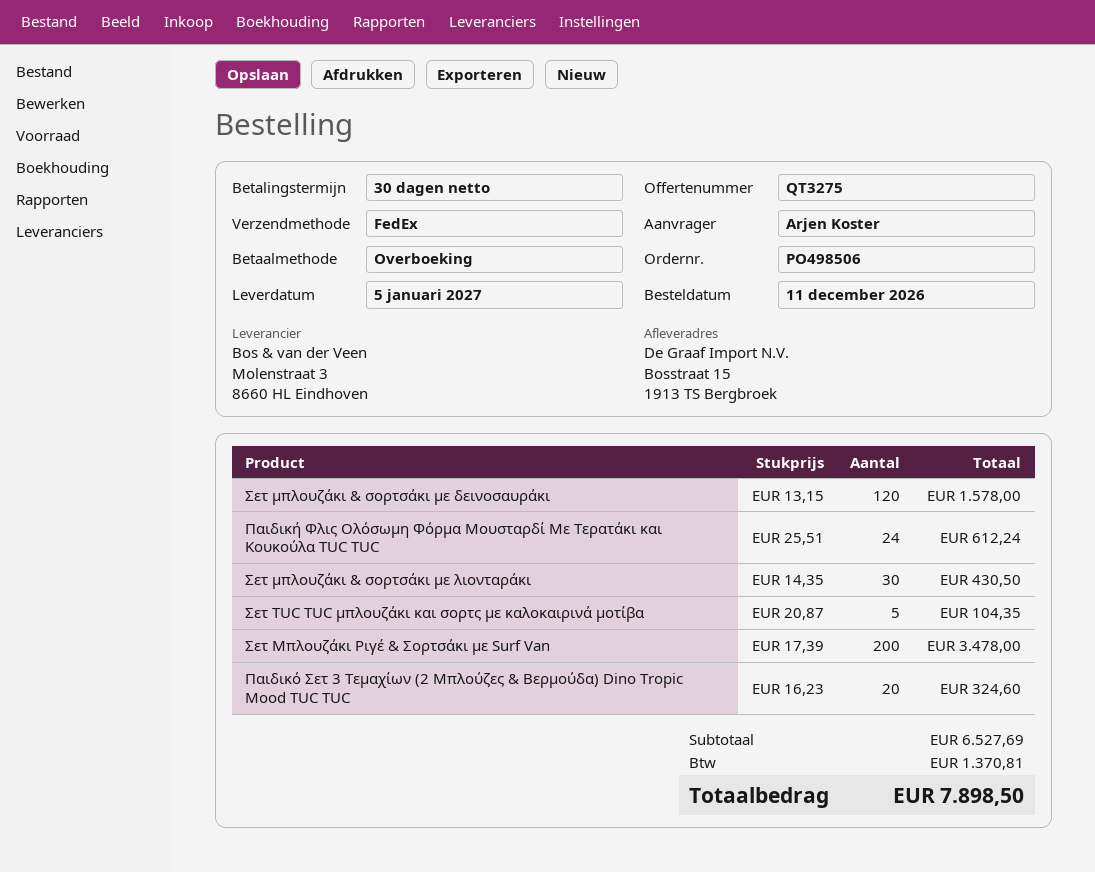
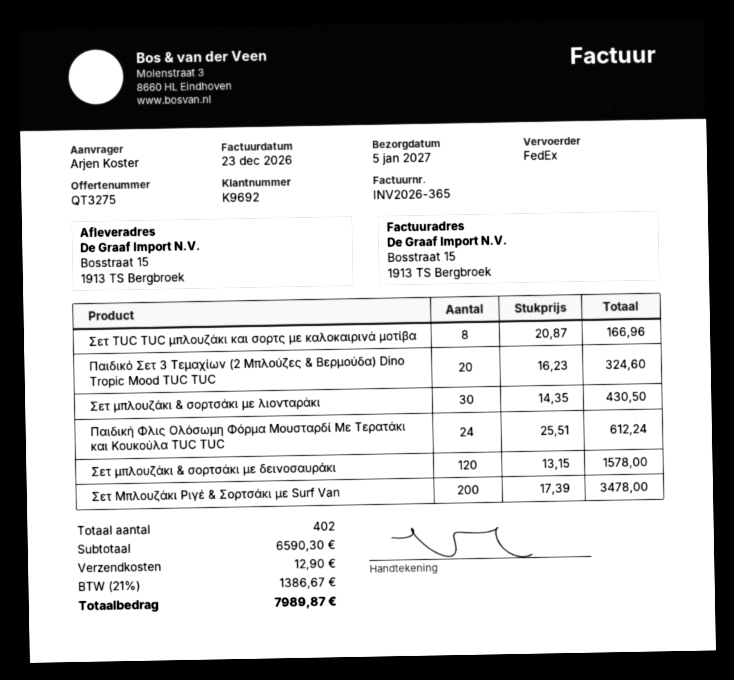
Σετ TUC TUC μπλουζάκι και σορτς με καλοκαιρινά μοτίβα: 5 x 20.87 = 104.35 -> 8 x 20.87 = 166.96
subtotal: 6527.69 -> 6590.30
shipping: none -> 12.90
tax: 1370.81 -> 1386.67
total: 7898.50 -> 7989.87

